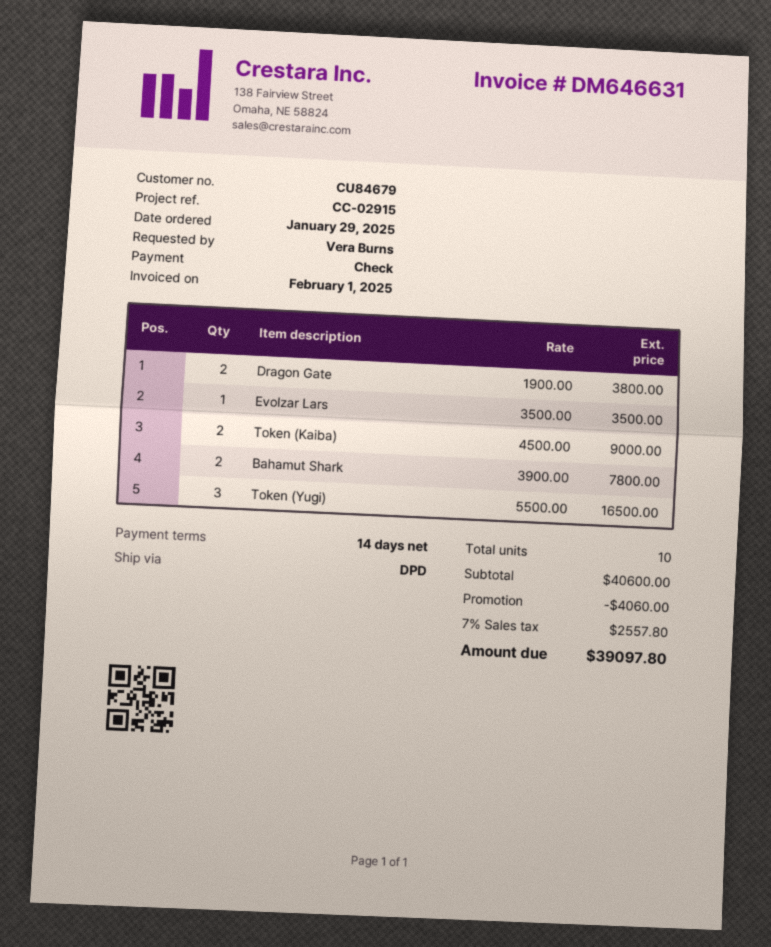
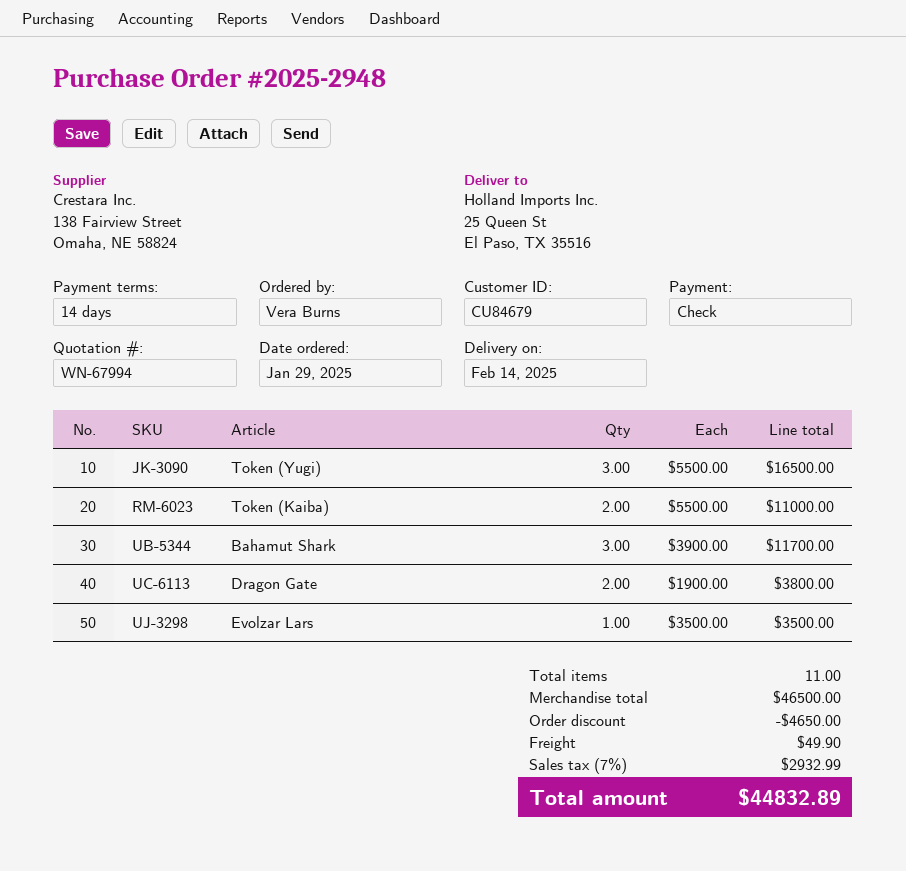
Token (Kaiba): 2 x 4500.00 = 9000.00 -> 2 x 5500.00 = 11000.00
Bahamut Shark: 2 x 3900.00 = 7800.00 -> 3 x 3900.00 = 11700.00
total quantity: 10 -> 11
subtotal: 40600.00 -> 46500.00
discount: 4060.00 -> 4650.00
shipping: none -> 49.90
tax: 7% = 2557.80 -> 7% = 2932.99
total: 39097.80 -> 44832.89

